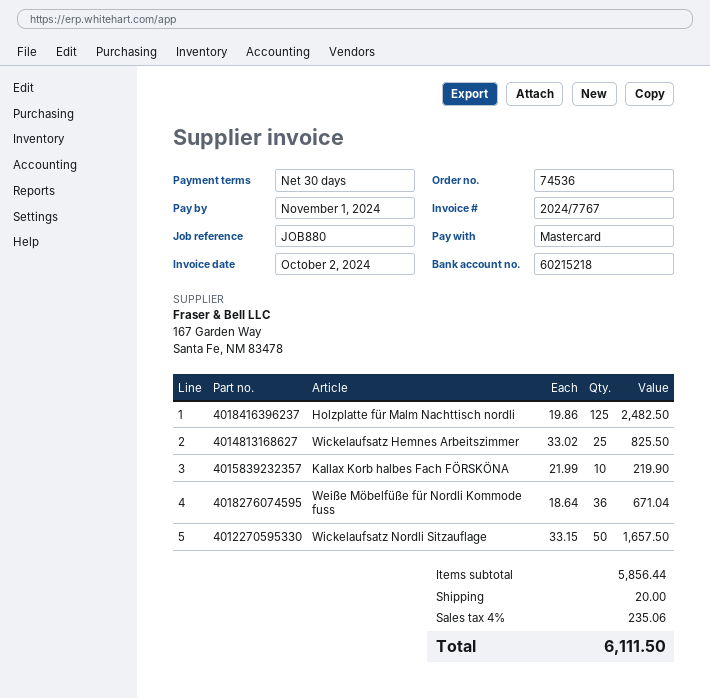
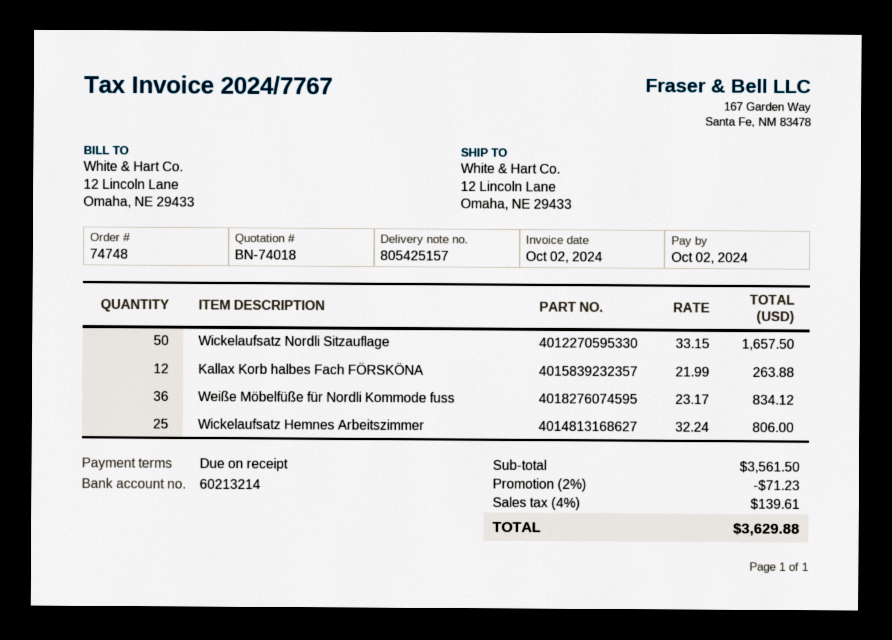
order number: 74536 -> 74748
payment terms: 30 days -> on receipt
due date: 2024-11-01 -> 2024-10-02
bank account: 60215218 -> 60213214
Holzplatte für Malm Nachttisch nordli: 125 x 19.86 = 2482.50 -> none
Wickelaufsatz Hemnes Arbeitszimmer: 25 x 33.02 = 825.50 -> 25 x 32.24 = 806.00
Kallax Korb halbes Fach FÖRSKÖNA: 10 x 21.99 = 219.90 -> 12 x 21.99 = 263.88
Weiße Möbelfüße für Nordli Kommode fuss: 36 x 18.64 = 671.04 -> 36 x 23.17 = 834.12
subtotal: 5856.44 -> 3561.50
discount: none -> 2% = 71.23
shipping: 20.00 -> none
tax: 4% = 235.06 -> 4% = 139.61
total: 6111.50 -> 3629.88

